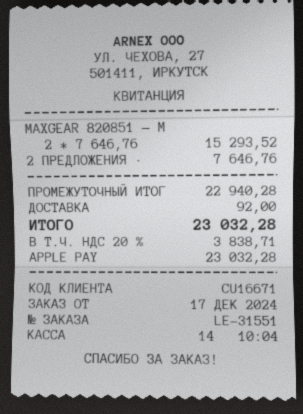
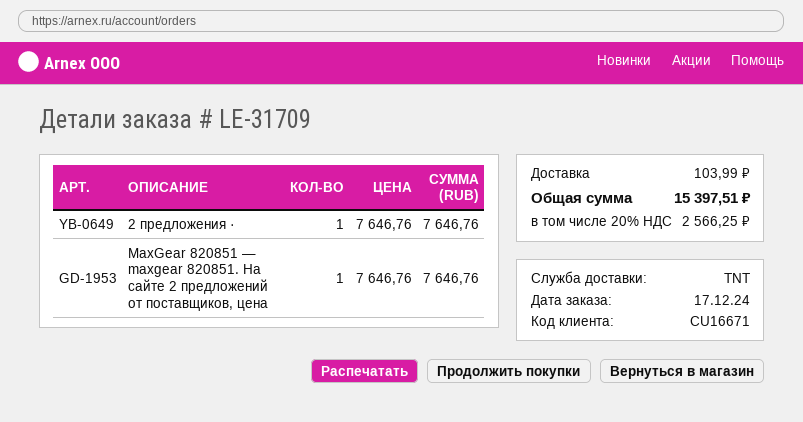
order number: LE-31551 -> LE-31709
MAXGEAR 820851 — M: 2 x 7646.76 = 15293.52 -> 1 x 7646.76 = 7646.76
shipping: 92.00 -> 103.99
tax: 20% = 3838.71 -> 20% = 2566.25
total: 23032.28 -> 15397.51

